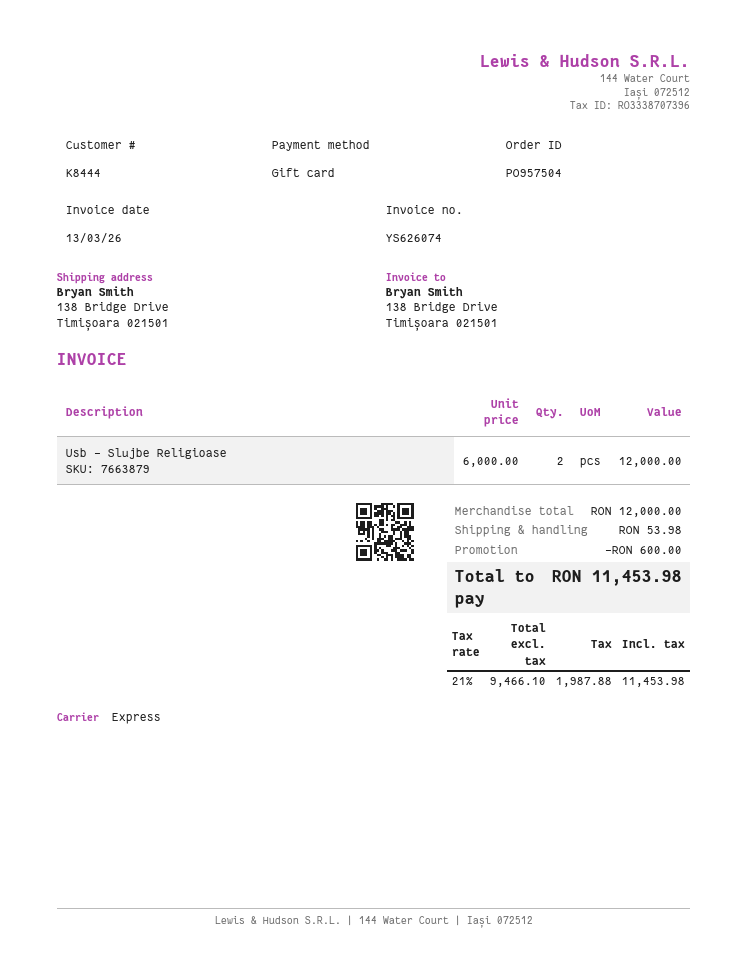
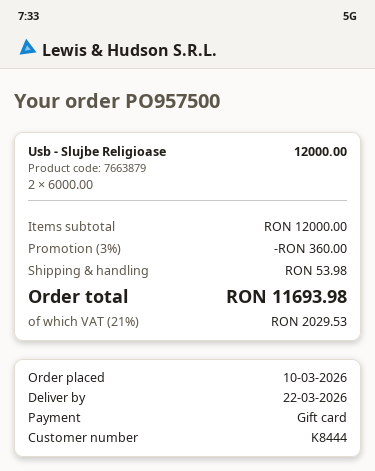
order number: PO957504 -> PO957500
discount: 600.00 -> 360.00
tax: 21% = 1987.88 -> 21% = 2029.53
total: 11453.98 -> 11693.98

